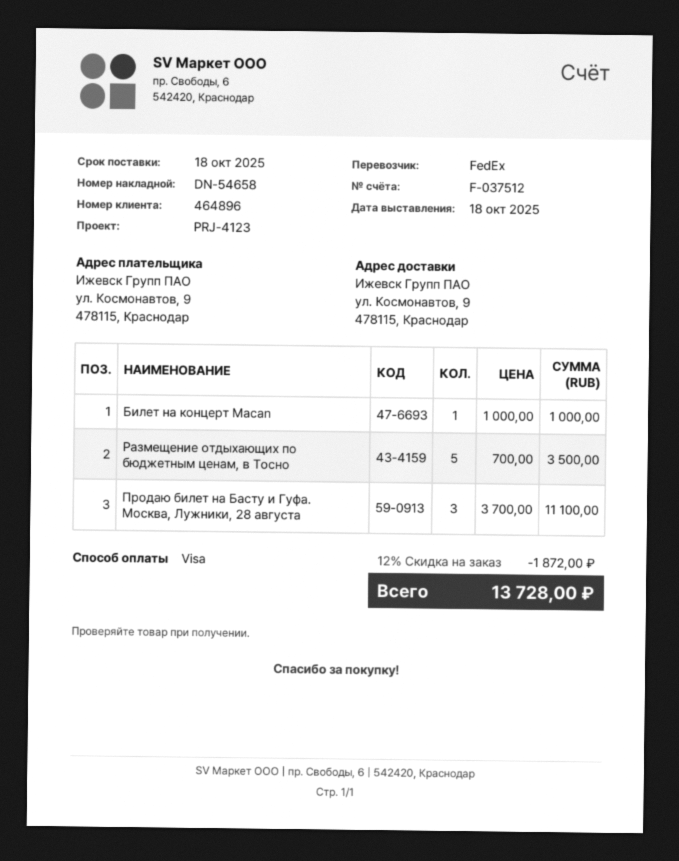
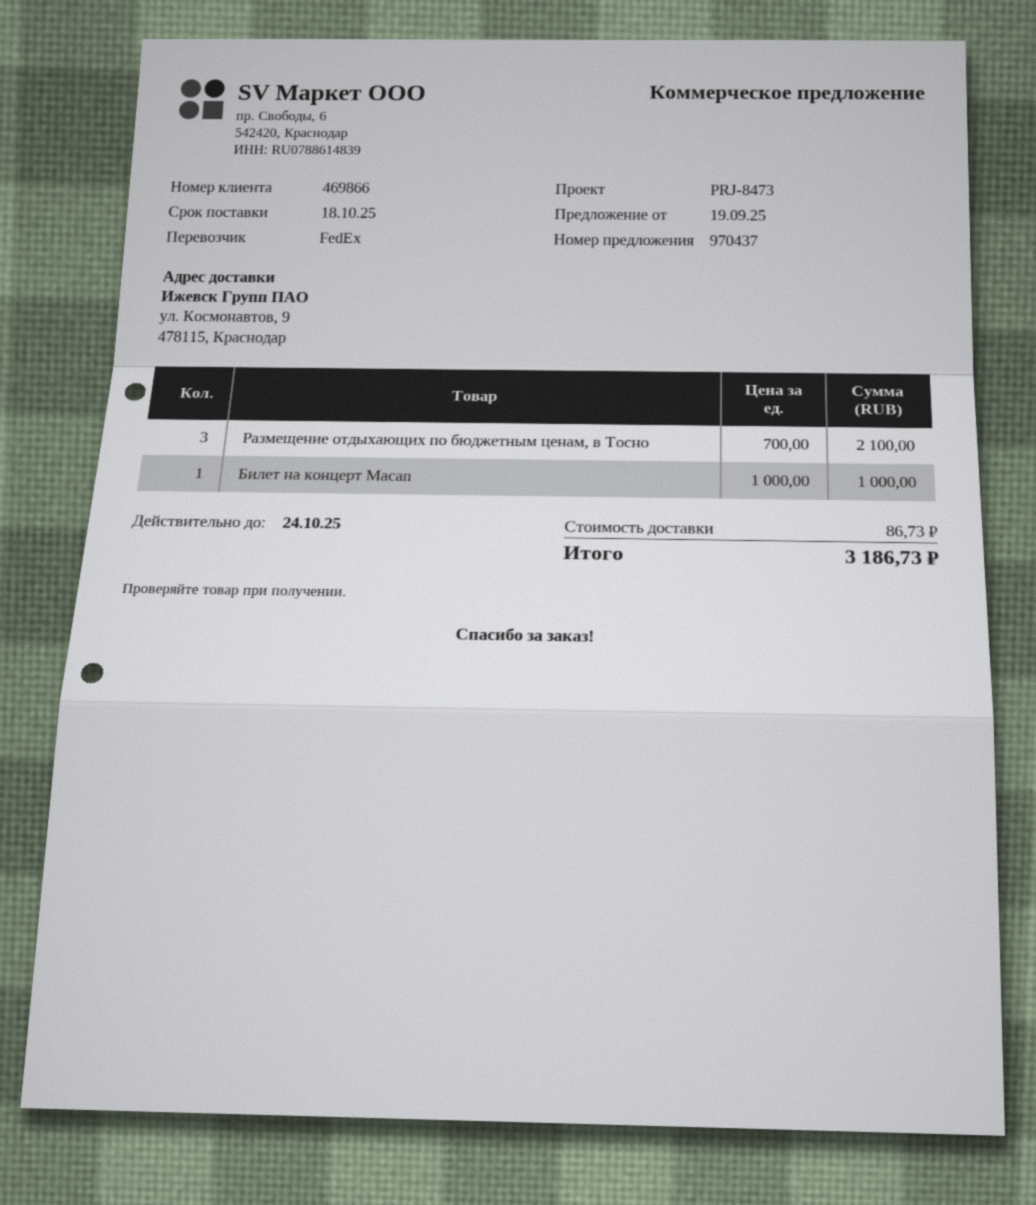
customer number: 464896 -> 469866
reference: PRJ-4123 -> PRJ-8473
Размещение отдыхающих по бюджетным ценам, в Тосно: 5 x 700.00 = 3500.00 -> 3 x 700.00 = 2100.00
Продаю билет на Басту и Гуфа. Москва, Лужники, 28 августа: 3 x 3700.00 = 11100.00 -> none
discount: 12% = 1872.00 -> none
shipping: none -> 86.73
total: 13728.00 -> 3186.73

